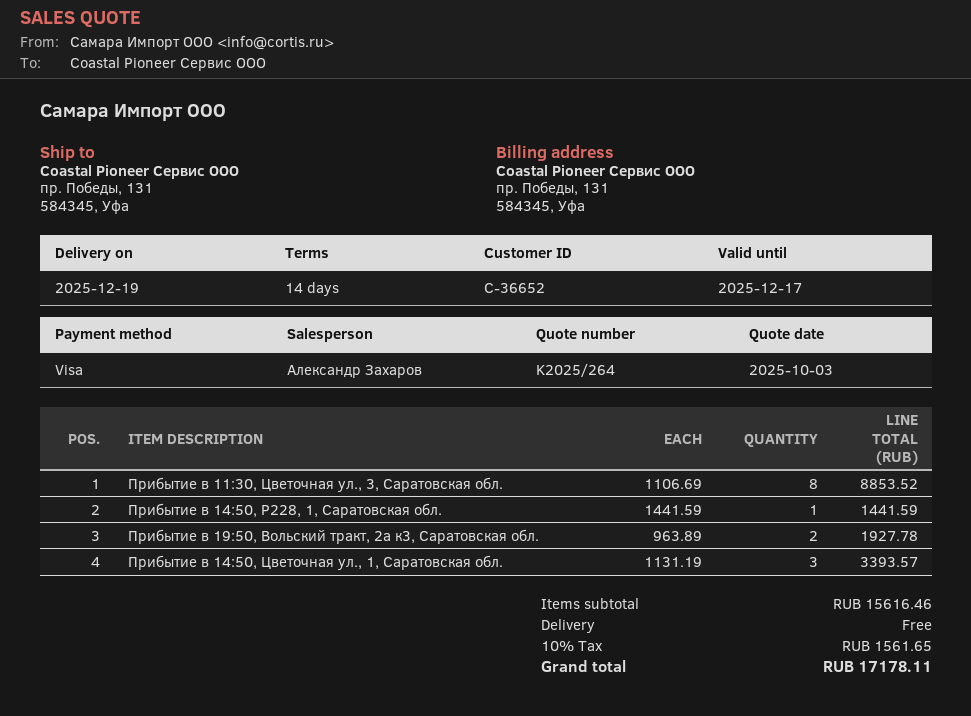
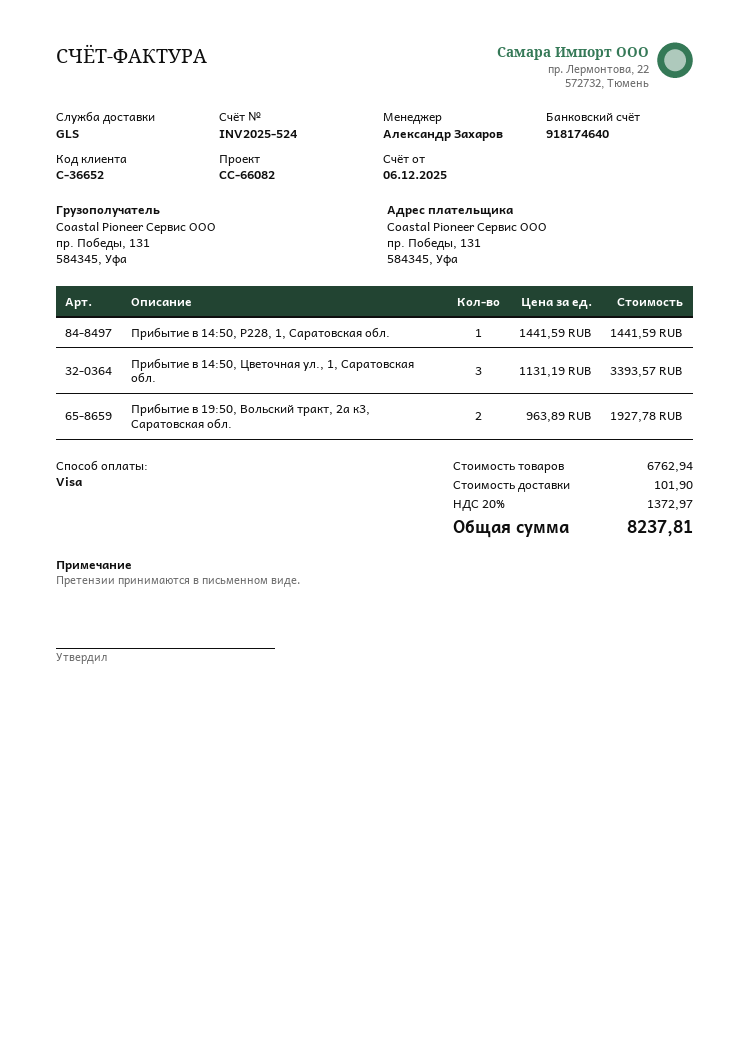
Прибытие в 11:30, Цветочная ул., 3, Саратовская обл.: 8 x 1106.69 = 8853.52 -> none
subtotal: 15616.46 -> 6762.94
shipping: 0.00 -> 101.90
tax: 10% = 1561.65 -> 20% = 1372.97
total: 17178.11 -> 8237.81

